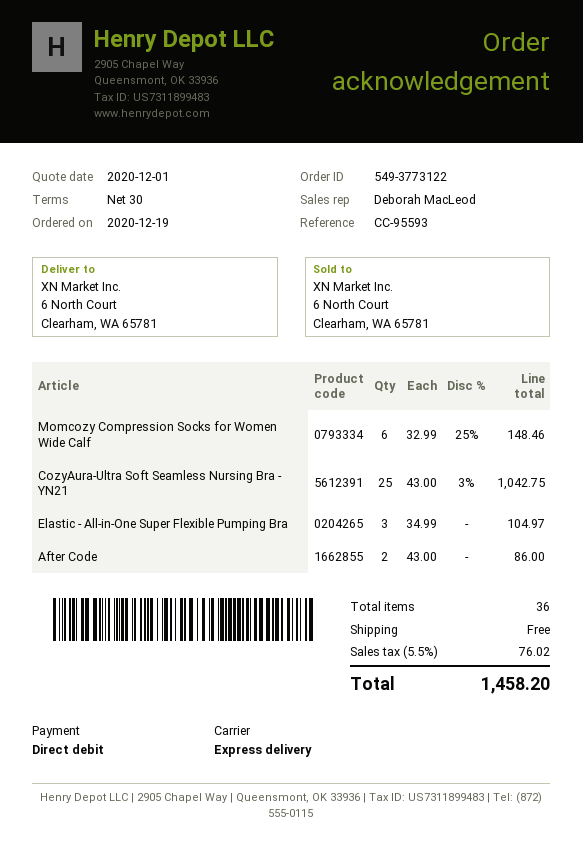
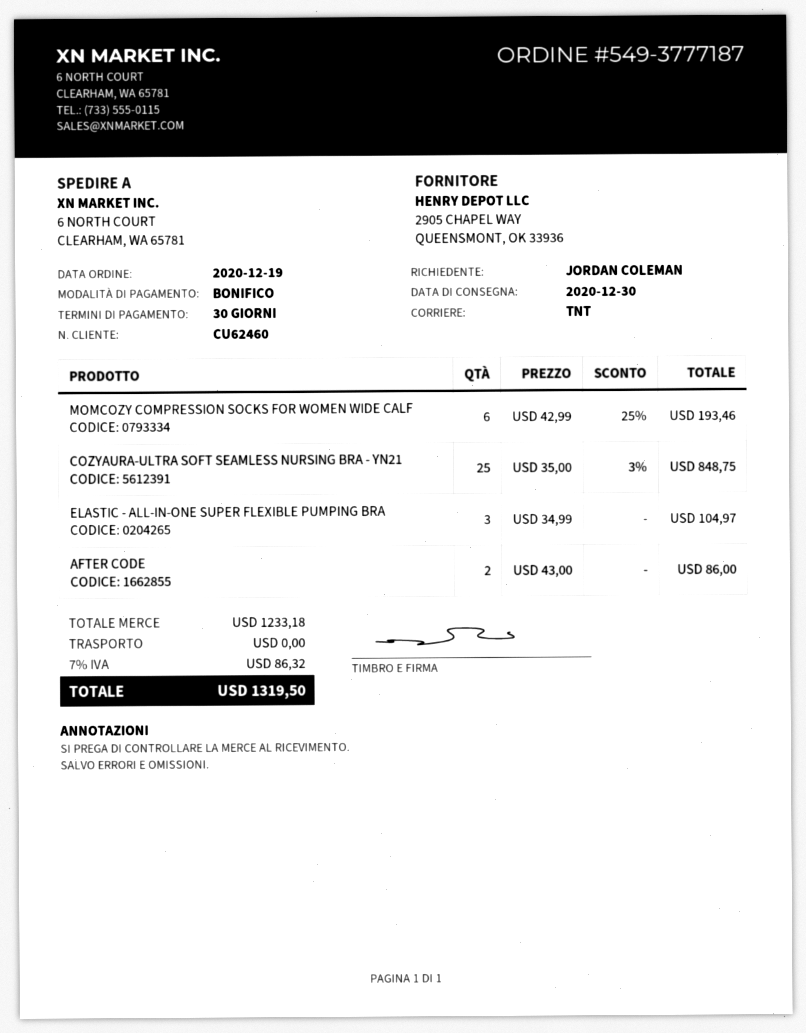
order number: 549-3773122 -> 549-3777187
payment method: direct debit -> bank transfer
shipping method: express -> TNT
Momcozy Compression Socks for Women Wide Calf: 6 x 32.99 - 25% = 148.46 -> 6 x 42.99 - 25% = 193.46
CozyAura-Ultra Soft Seamless Nursing Bra - YN21: 25 x 43.00 - 3% = 1042.75 -> 25 x 35.00 - 3% = 848.75
tax: 5.5% = 76.02 -> 7% = 86.32
total: 1458.20 -> 1319.50

